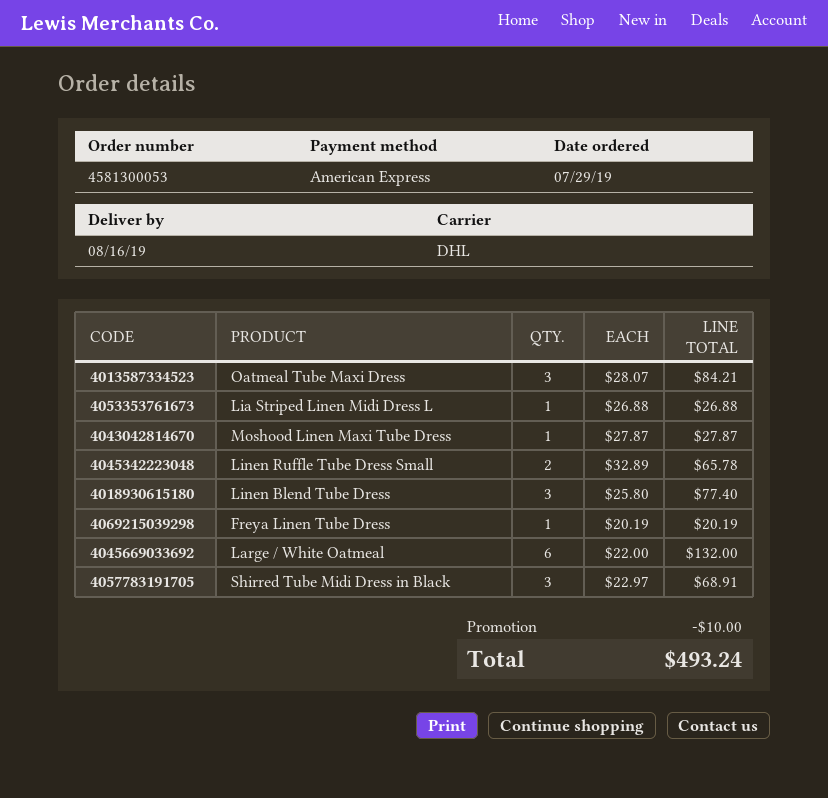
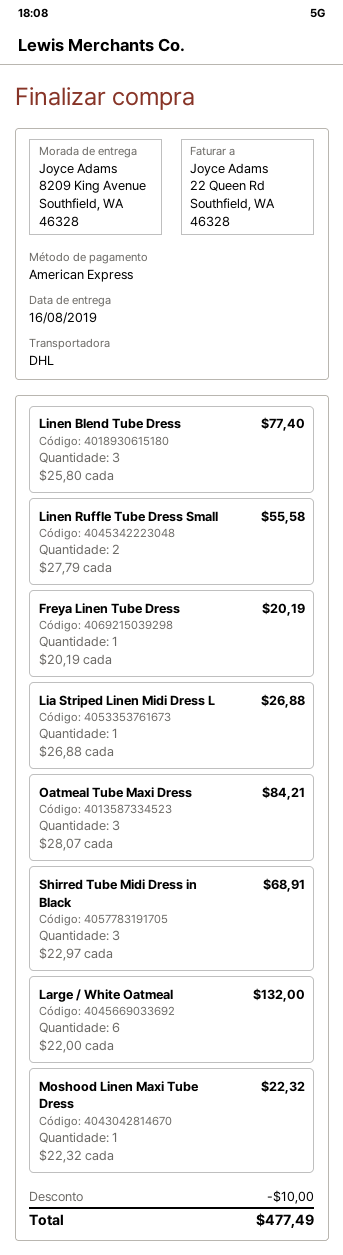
Moshood Linen Maxi Tube Dress: 1 x 27.87 = 27.87 -> 1 x 22.32 = 22.32
Linen Ruffle Tube Dress Small: 2 x 32.89 = 65.78 -> 2 x 27.79 = 55.58
total: 493.24 -> 477.49

